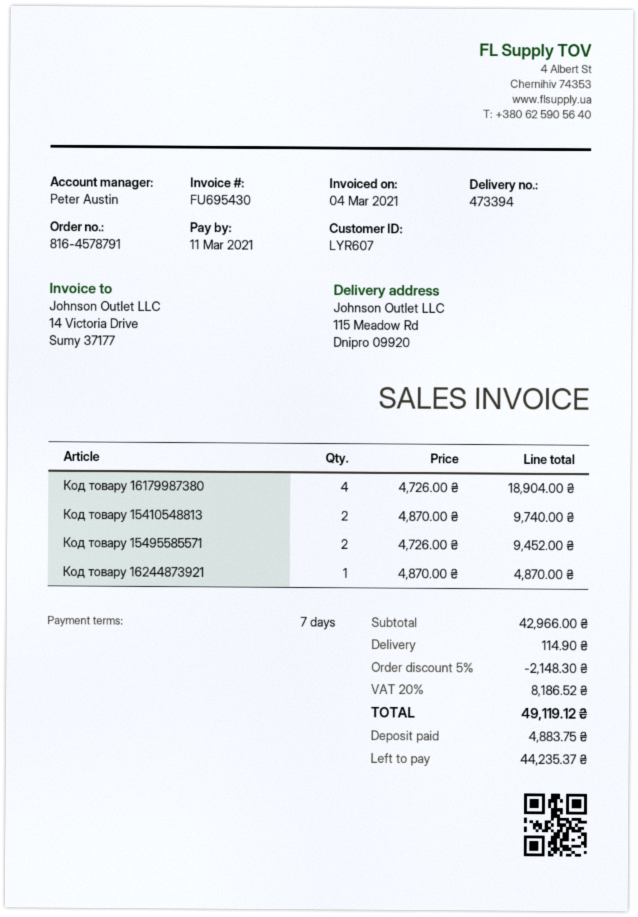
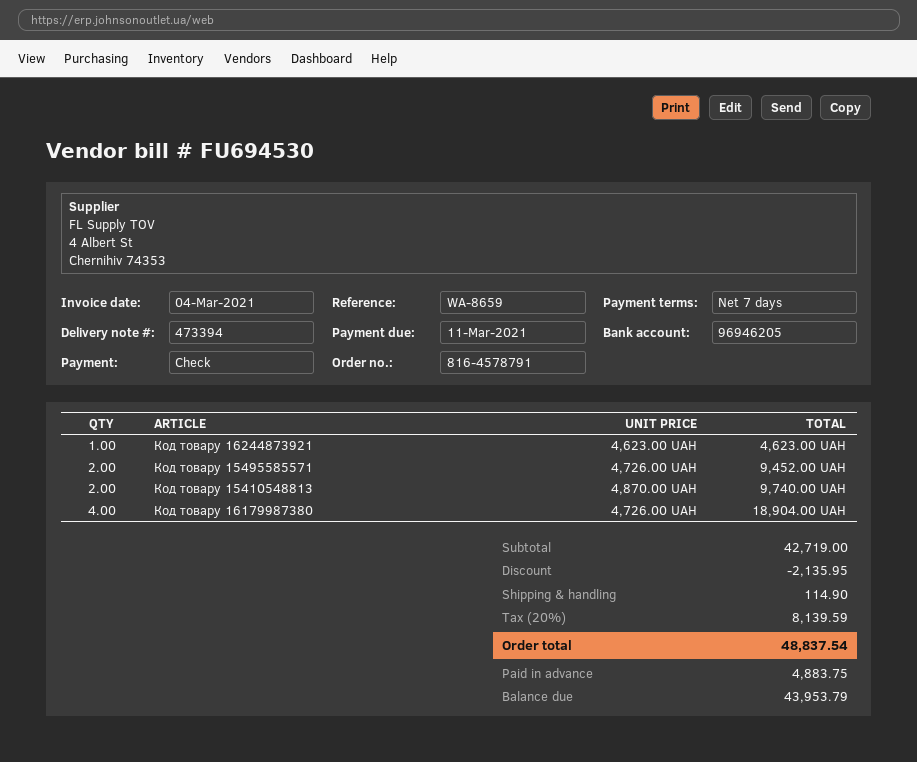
invoice number: FU695430 -> FU694530
Код товару 16244873921: 1 x 4870.00 = 4870.00 -> 1 x 4623.00 = 4623.00
subtotal: 42966.00 -> 42719.00
discount: 2148.30 -> 2135.95
tax: 20% = 8186.52 -> 20% = 8139.59
total: 49119.12 -> 48837.54
balance: 44235.37 -> 43953.79

